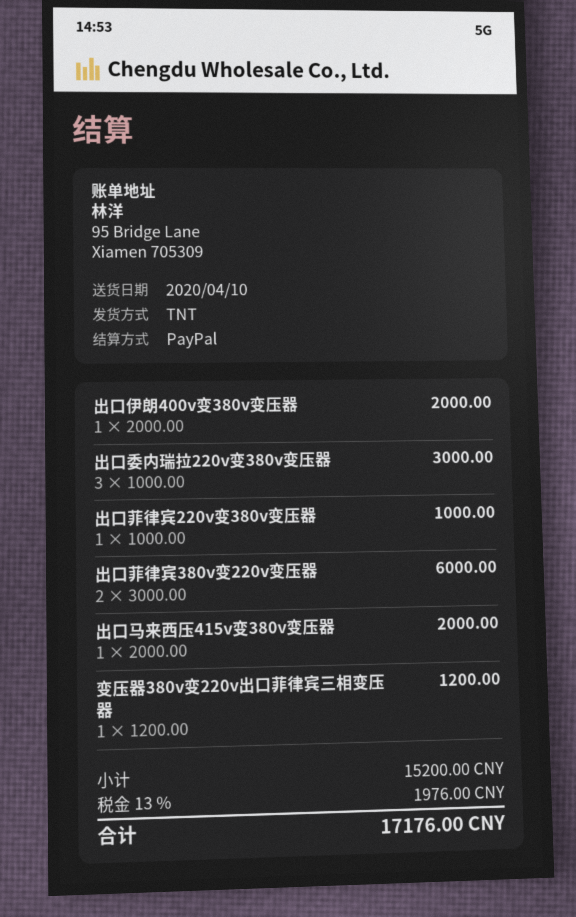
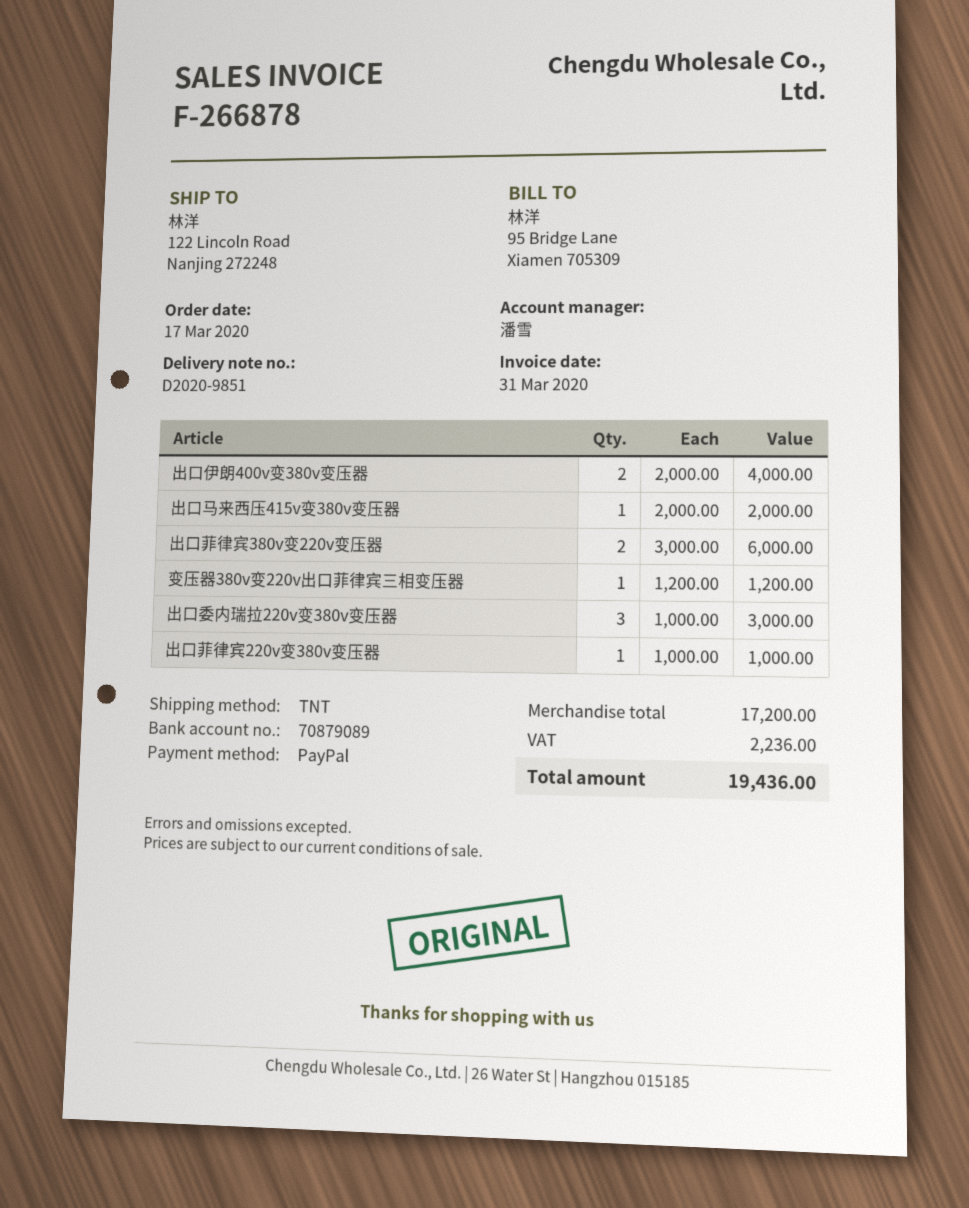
出口伊朗400v变380v变压器: 1 x 2000.00 = 2000.00 -> 2 x 2000.00 = 4000.00
subtotal: 15200.00 -> 17200.00
tax: 1976.00 -> 2236.00
total: 17176.00 -> 19436.00

